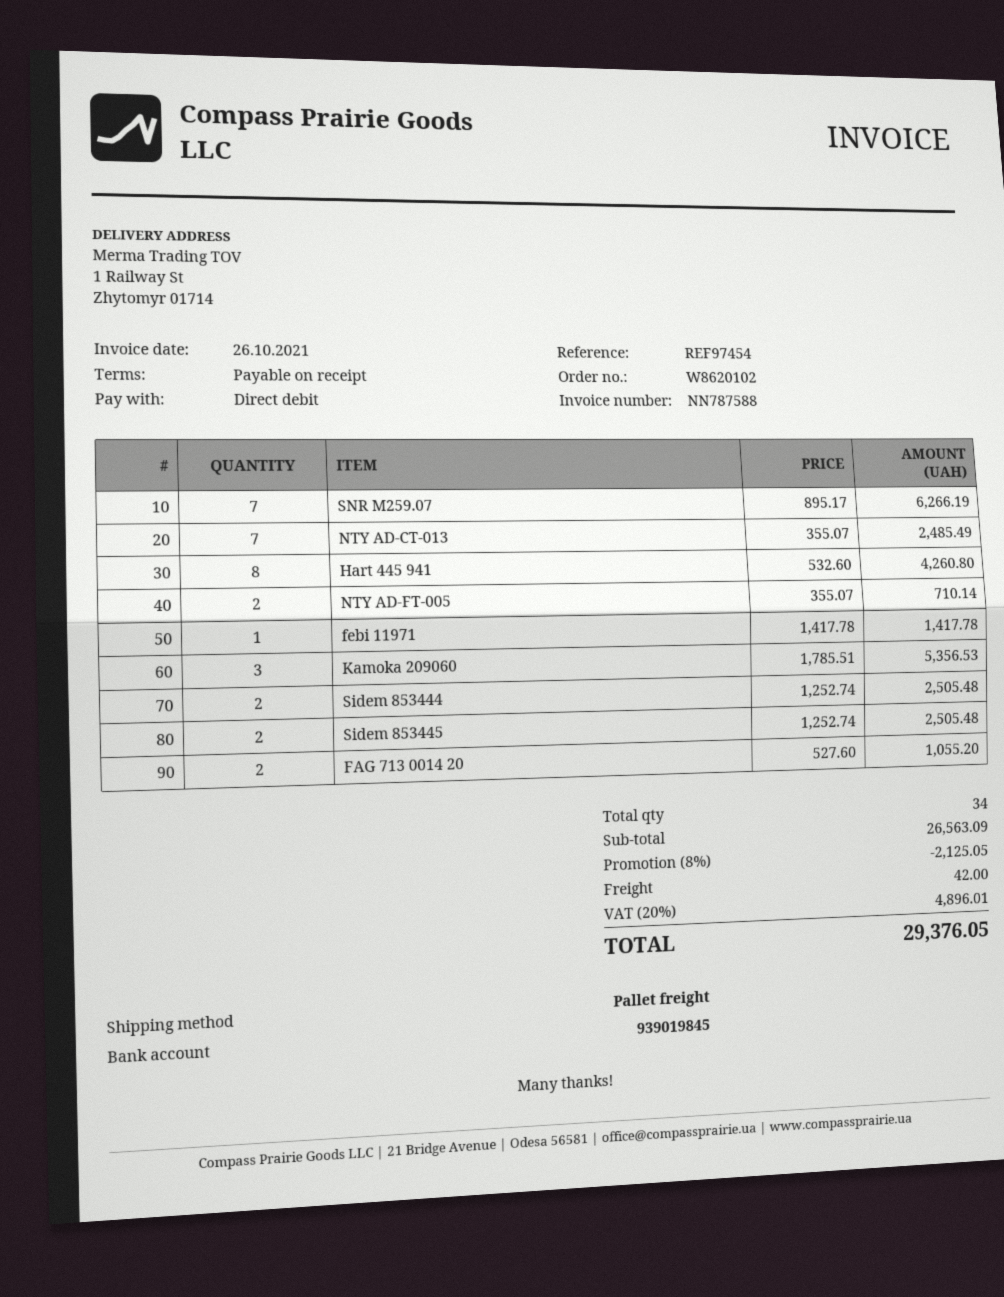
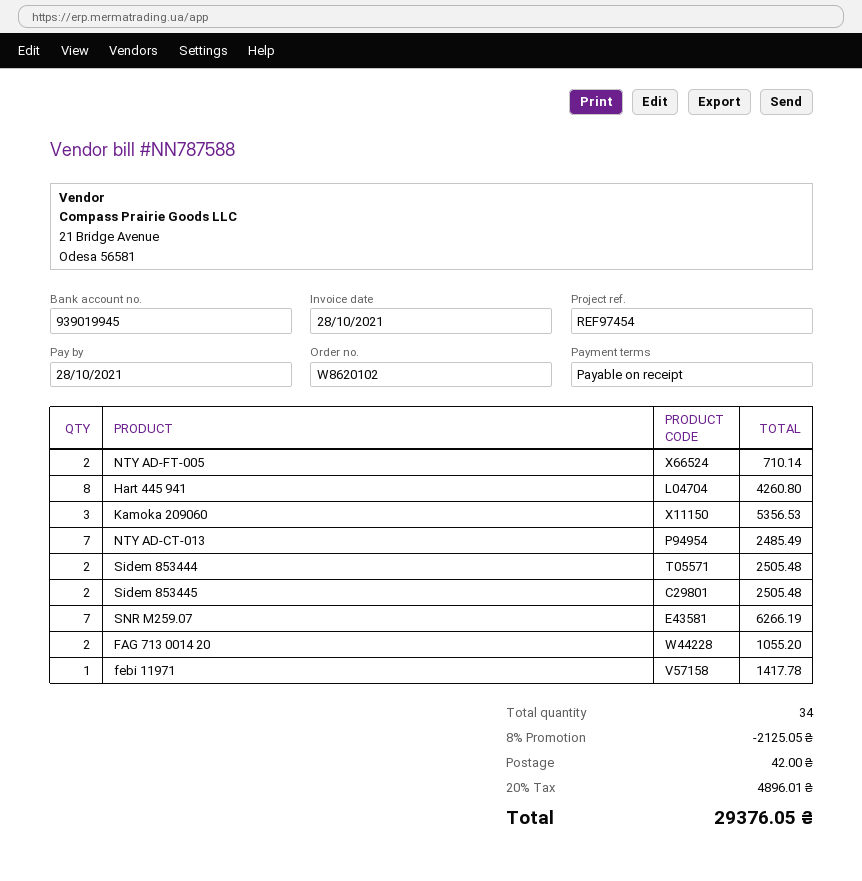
invoice date: 2021-10-26 -> 2021-10-28
bank account: 939019845 -> 939019945

